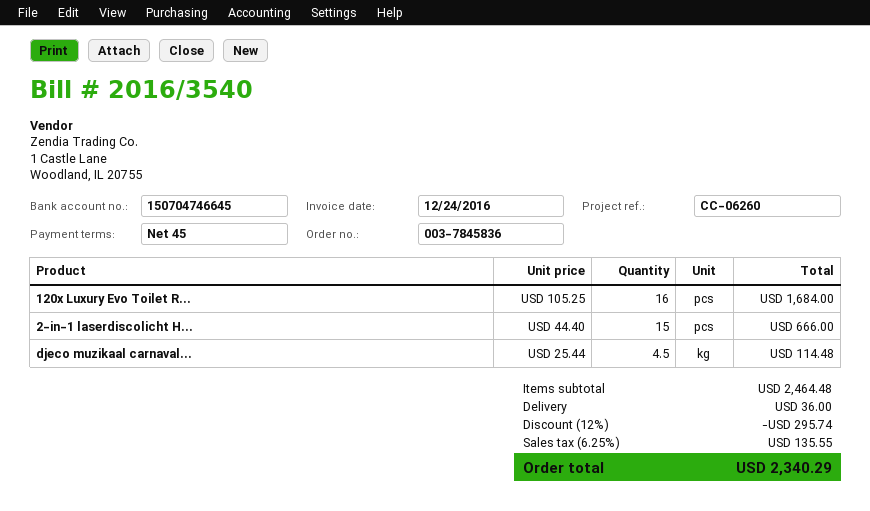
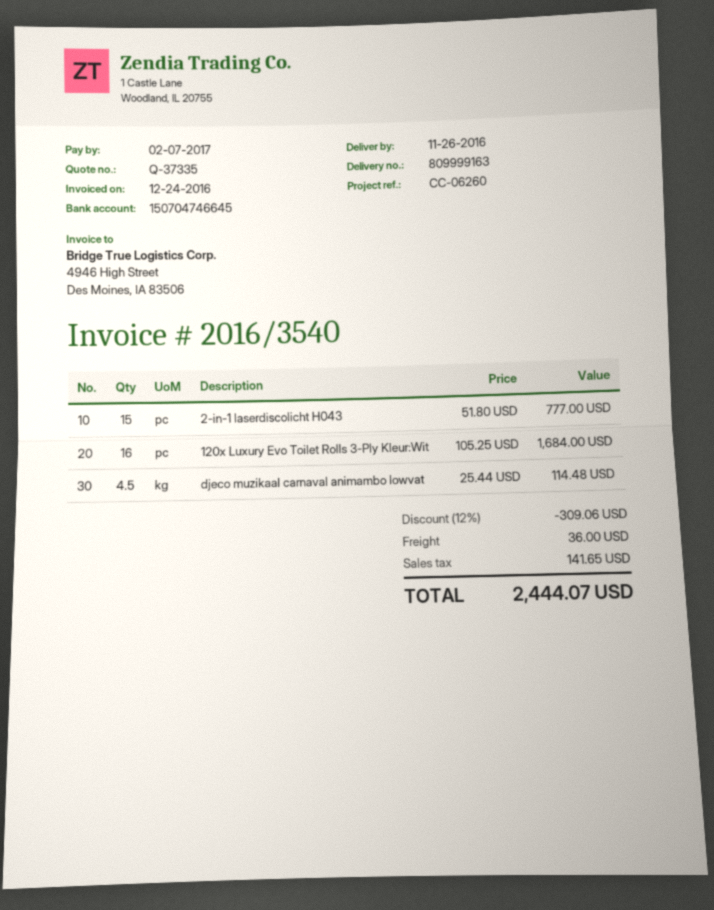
2-in-1 laserdiscolicht H...: 15 x 44.40 = 666.00 -> 15 x 51.80 = 777.00
discount: 12% = 295.74 -> 12% = 309.06
tax: 135.55 -> 141.65
total: 2340.29 -> 2444.07

